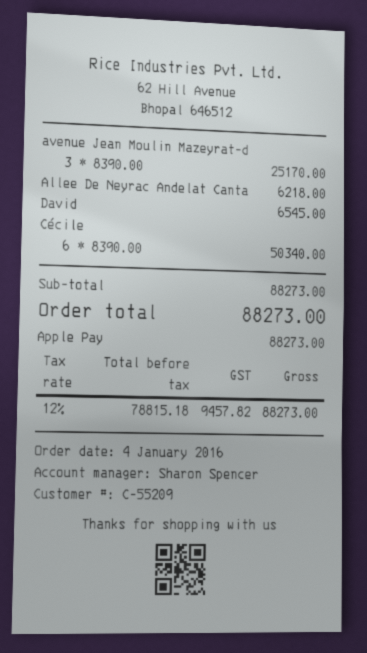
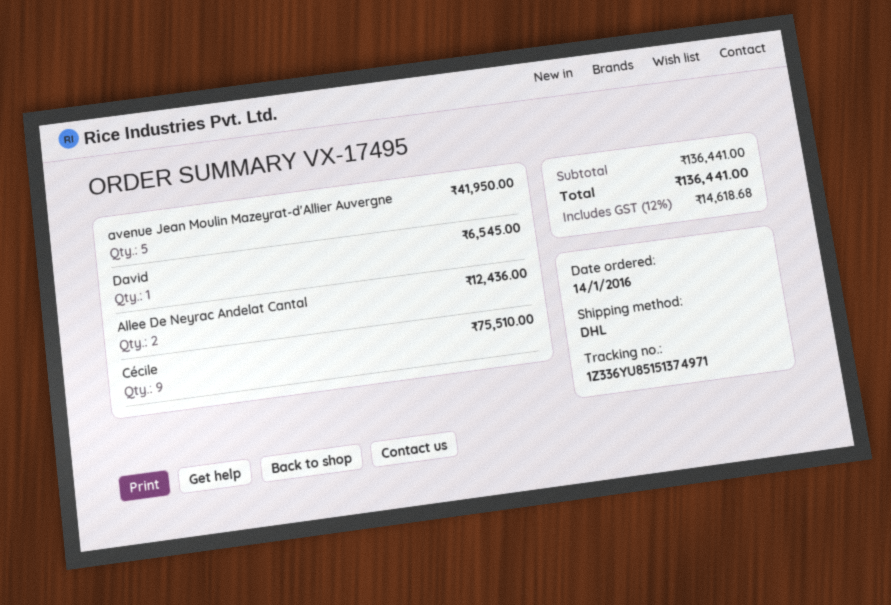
order date: 2016-01-04 -> 2016-01-14
avenue Jean Moulin Mazeyrat-d: 3 for 25170.00 -> 5 for 41950.00
Allee De Neyrac Andelat Canta: 1 for 6218.00 -> 2 for 12436.00
Cécile: 6 for 50340.00 -> 9 for 75510.00
subtotal: 88273.00 -> 136441.00
tax: 12% = 9457.82 -> 12% = 14618.68
total: 88273.00 -> 136441.00

